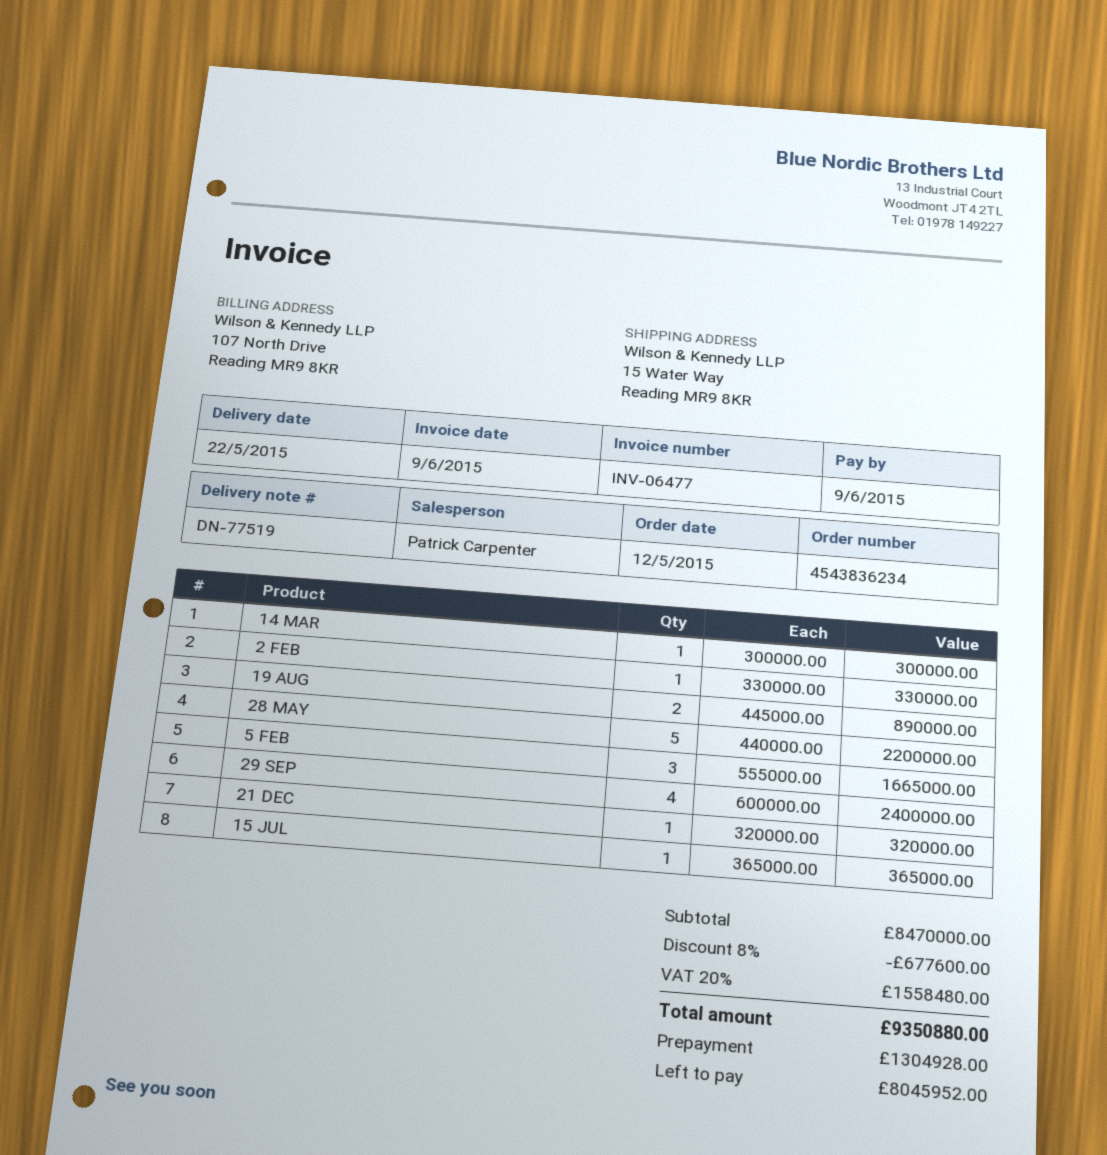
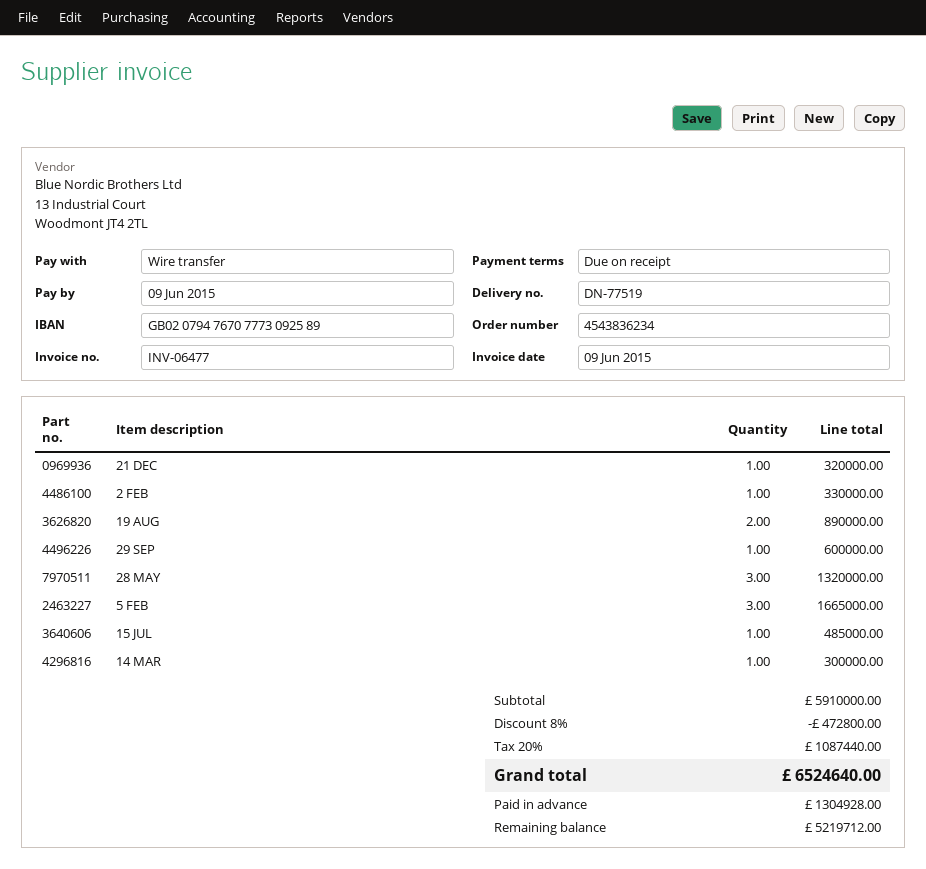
28 MAY: 5 for 2200000.00 -> 3 for 1320000.00
29 SEP: 4 for 2400000.00 -> 1 for 600000.00
15 JUL: 1 for 365000.00 -> 1 for 485000.00
subtotal: 8470000.00 -> 5910000.00
discount: 8% = 677600.00 -> 8% = 472800.00
tax: 20% = 1558480.00 -> 20% = 1087440.00
total: 9350880.00 -> 6524640.00
balance: 8045952.00 -> 5219712.00

